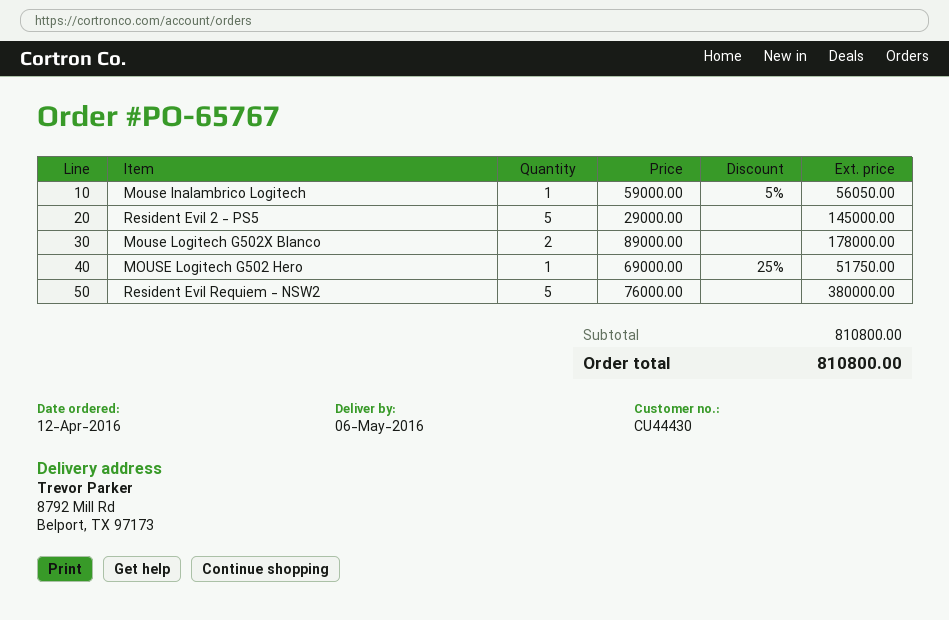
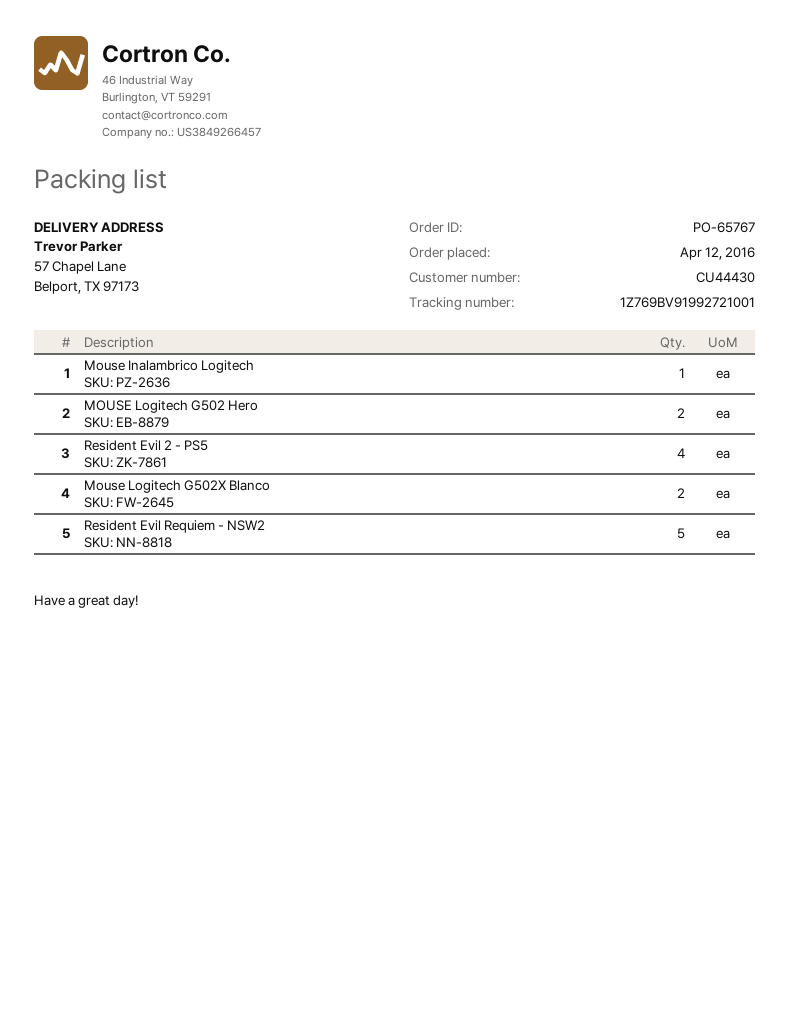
ship to: 8792 Mill Rd, Belport, TX 97173 -> 57 Chapel Lane, Belport, TX 97173
Resident Evil 2 - PS5: 5 -> 4
MOUSE Logitech G502 Hero: 1 -> 2

